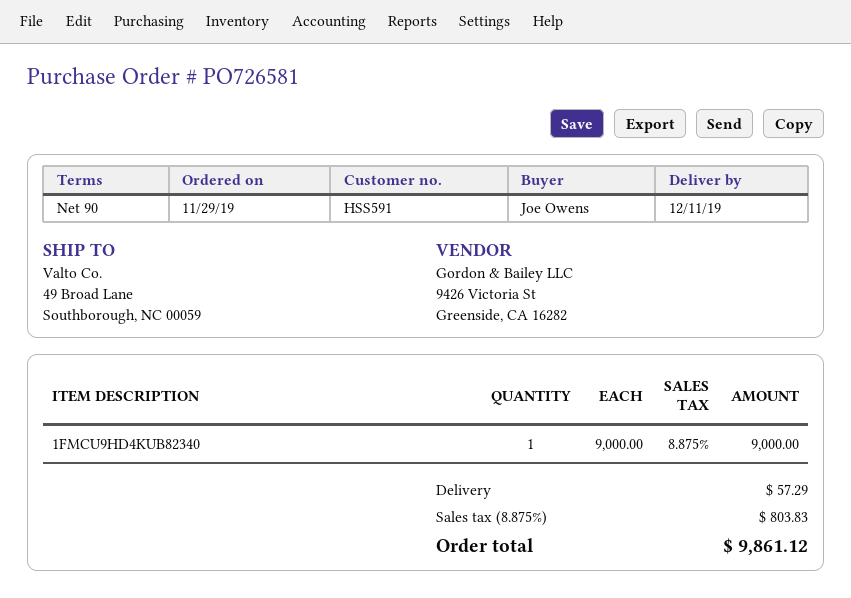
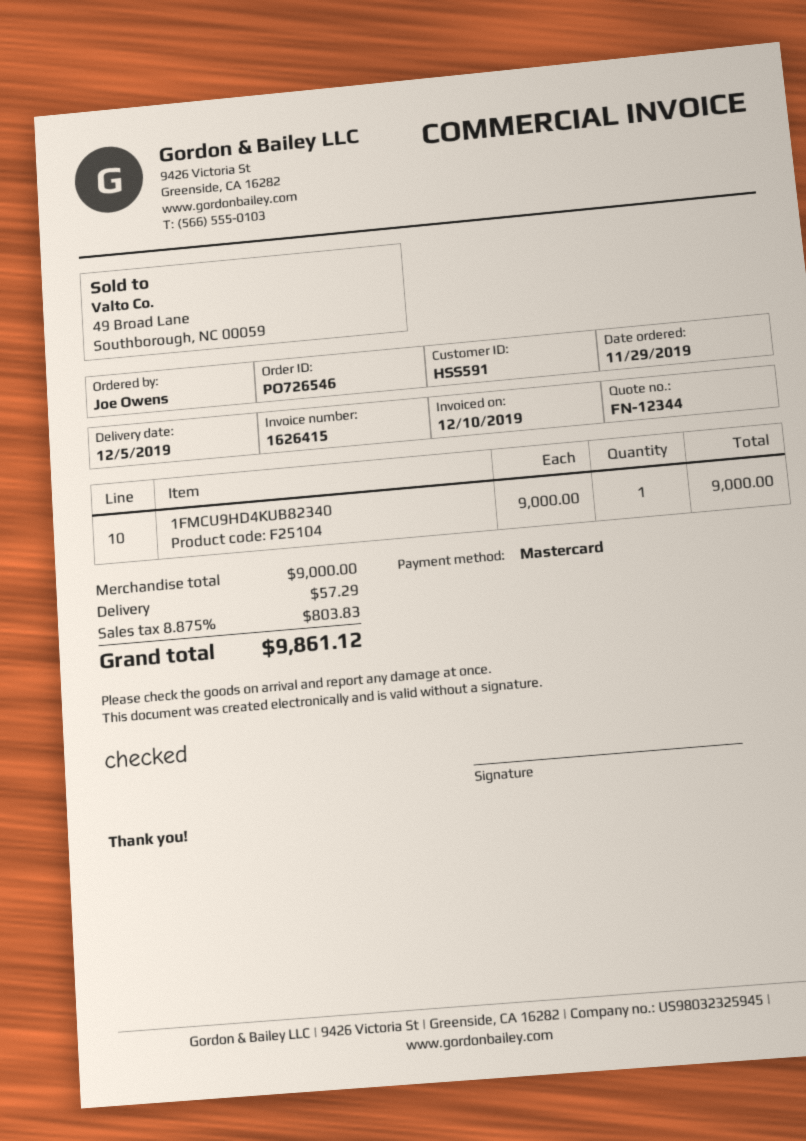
order number: PO726581 -> PO726546
delivery date: 2019-12-11 -> 2019-12-05

